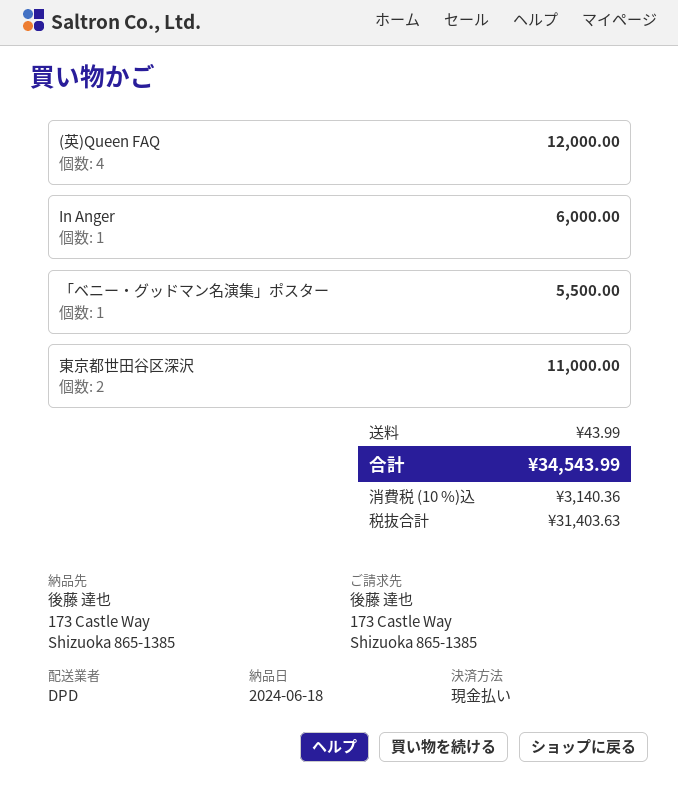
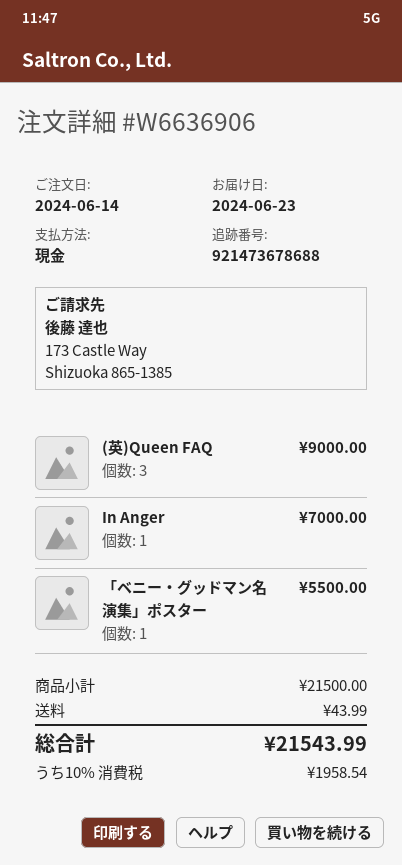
delivery date: 2024-06-18 -> 2024-06-23
(英)Queen FAQ: 4 for 12000.00 -> 3 for 9000.00
In Anger: 1 for 6000.00 -> 1 for 7000.00
東京都世田谷区深沢: 2 for 11000.00 -> none
tax: 10% = 3140.36 -> 10% = 1958.54
total: 34543.99 -> 21543.99

